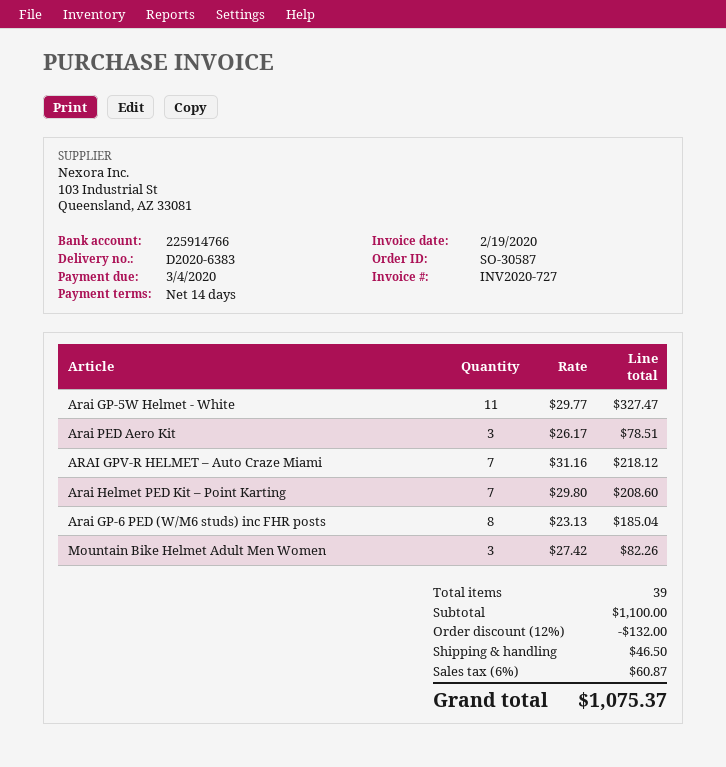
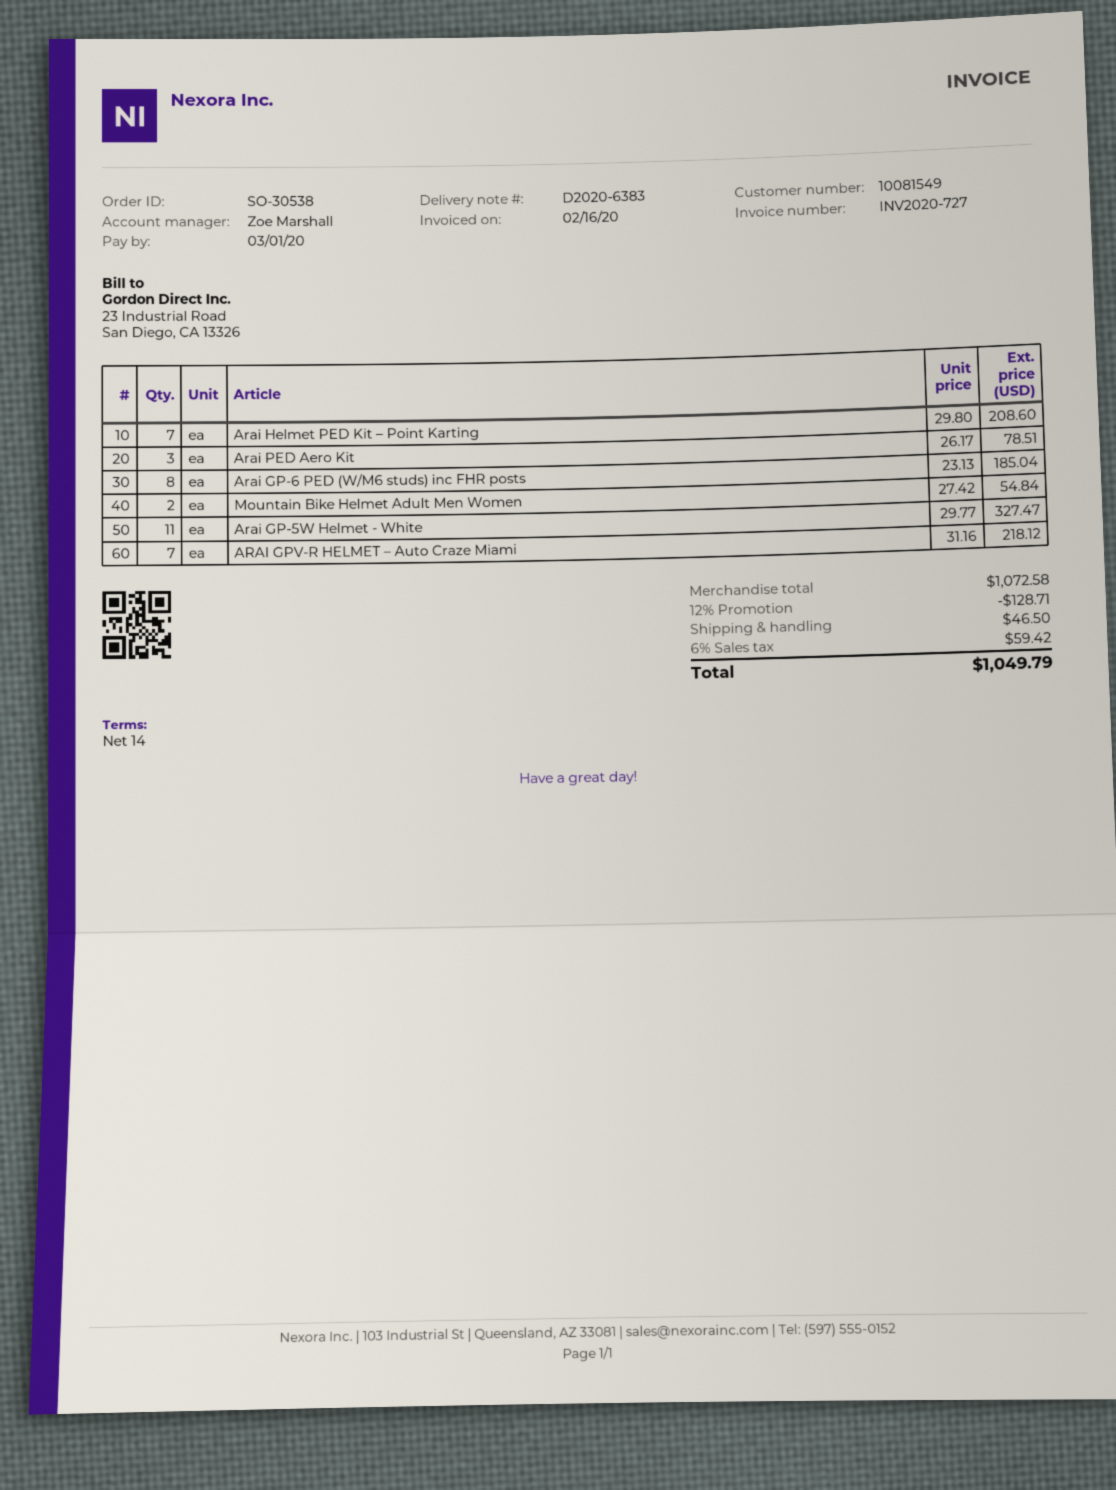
order number: SO-30587 -> SO-30538
invoice date: 2020-02-19 -> 2020-02-16
due date: 2020-03-04 -> 2020-03-01
Mountain Bike Helmet Adult Men Women: 3 x 27.42 = 82.26 -> 2 x 27.42 = 54.84
subtotal: 1100.00 -> 1072.58
discount: 12% = 132.00 -> 12% = 128.71
tax: 6% = 60.87 -> 6% = 59.42
total: 1075.37 -> 1049.79

